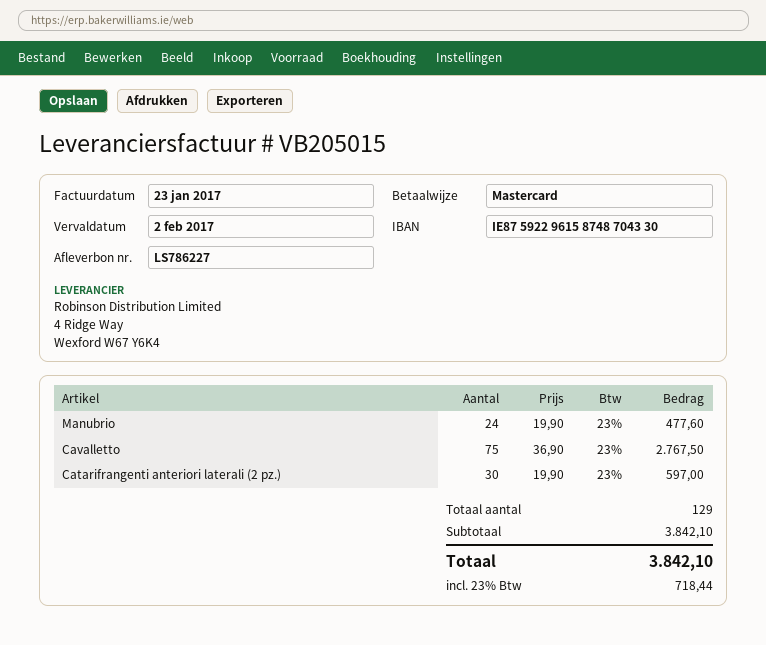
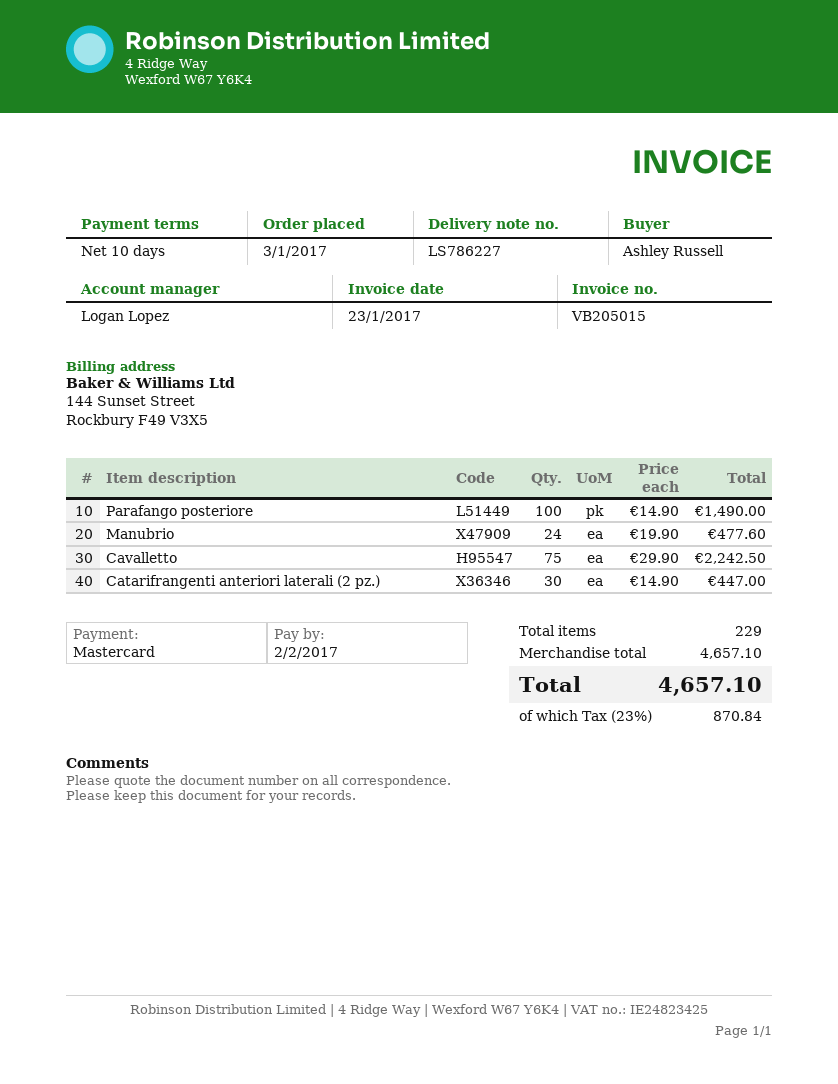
Cavalletto: 75 x 36.90 = 2767.50 -> 75 x 29.90 = 2242.50
Catarifrangenti anteriori laterali (2 pz.): 30 x 19.90 = 597.00 -> 30 x 14.90 = 447.00
Parafango posteriore: none -> 100 x 14.90 = 1490.00
total quantity: 129 -> 229
subtotal: 3842.10 -> 4657.10
tax: 23% = 718.44 -> 23% = 870.84
total: 3842.10 -> 4657.10

